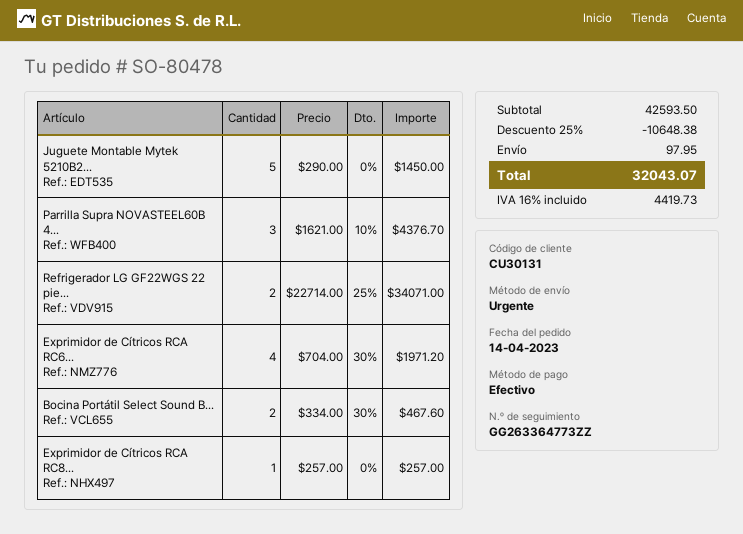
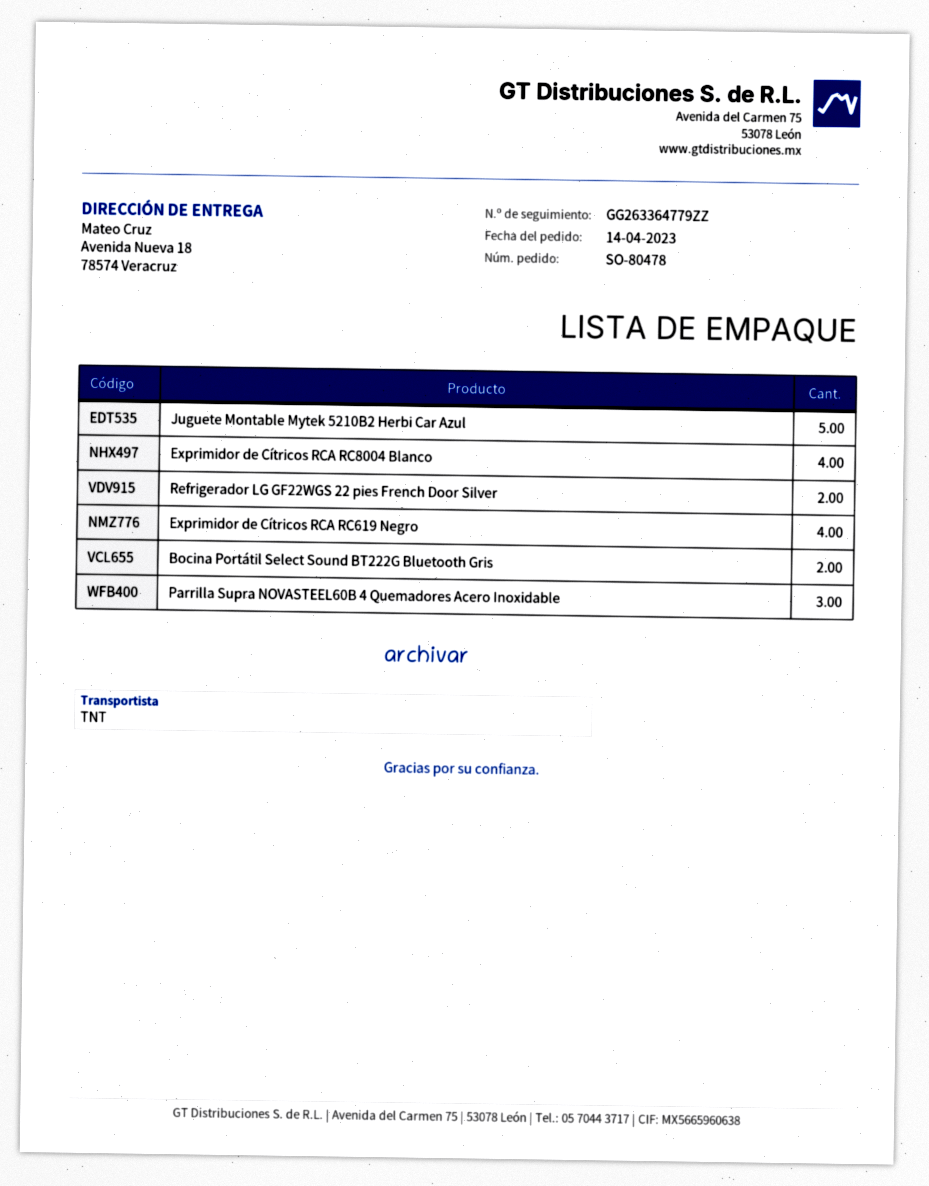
shipping method: express -> TNT
tracking number: GG263364773ZZ -> GG263364779ZZ
Exprimidor de Cítricos RCA RC8...: 1 -> 4

